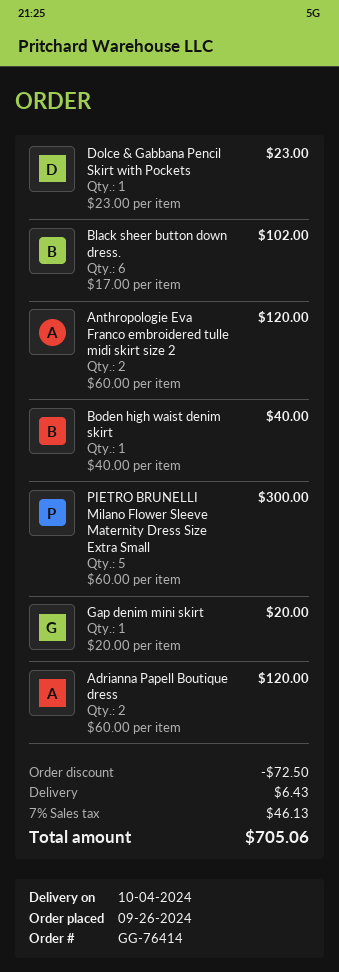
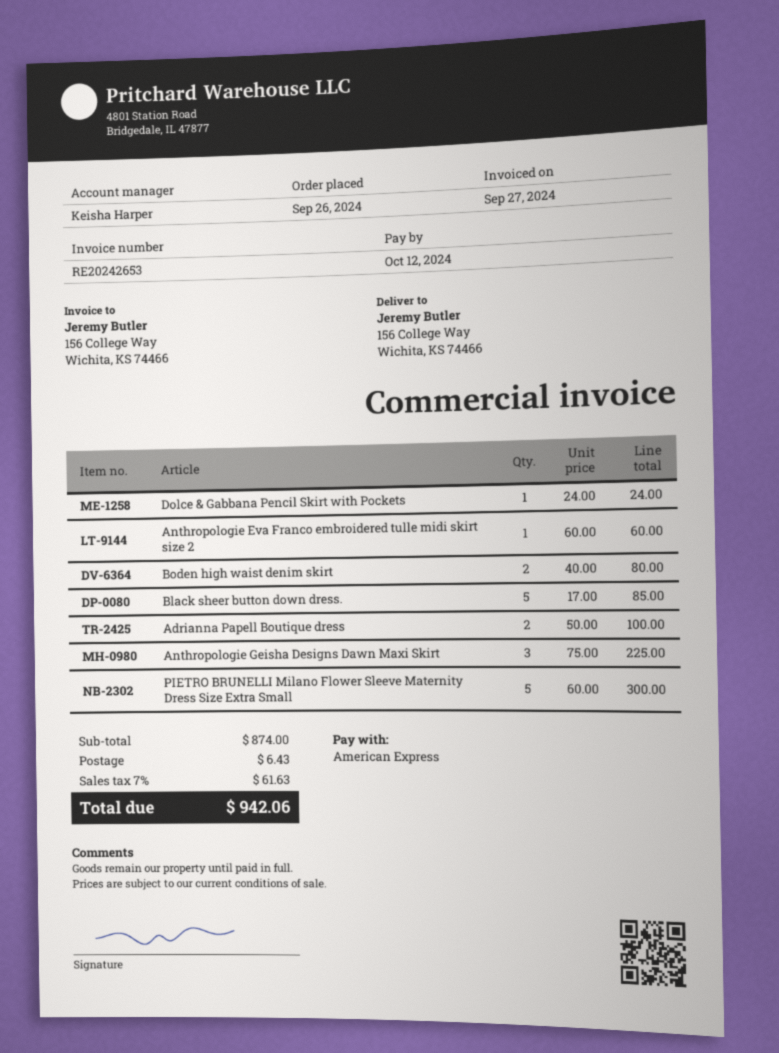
Dolce & Gabbana Pencil Skirt with Pockets: 1 x 23.00 = 23.00 -> 1 x 24.00 = 24.00
Black sheer button down dress.: 6 x 17.00 = 102.00 -> 5 x 17.00 = 85.00
Anthropologie Eva Franco embroidered tulle midi skirt size 2: 2 x 60.00 = 120.00 -> 1 x 60.00 = 60.00
Boden high waist denim skirt: 1 x 40.00 = 40.00 -> 2 x 40.00 = 80.00
Gap denim mini skirt: 1 x 20.00 = 20.00 -> none
Adrianna Papell Boutique dress: 2 x 60.00 = 120.00 -> 2 x 50.00 = 100.00
Anthropologie Geisha Designs Dawn Maxi Skirt: none -> 3 x 75.00 = 225.00
discount: 72.50 -> none
tax: 7% = 46.13 -> 7% = 61.63
total: 705.06 -> 942.06

